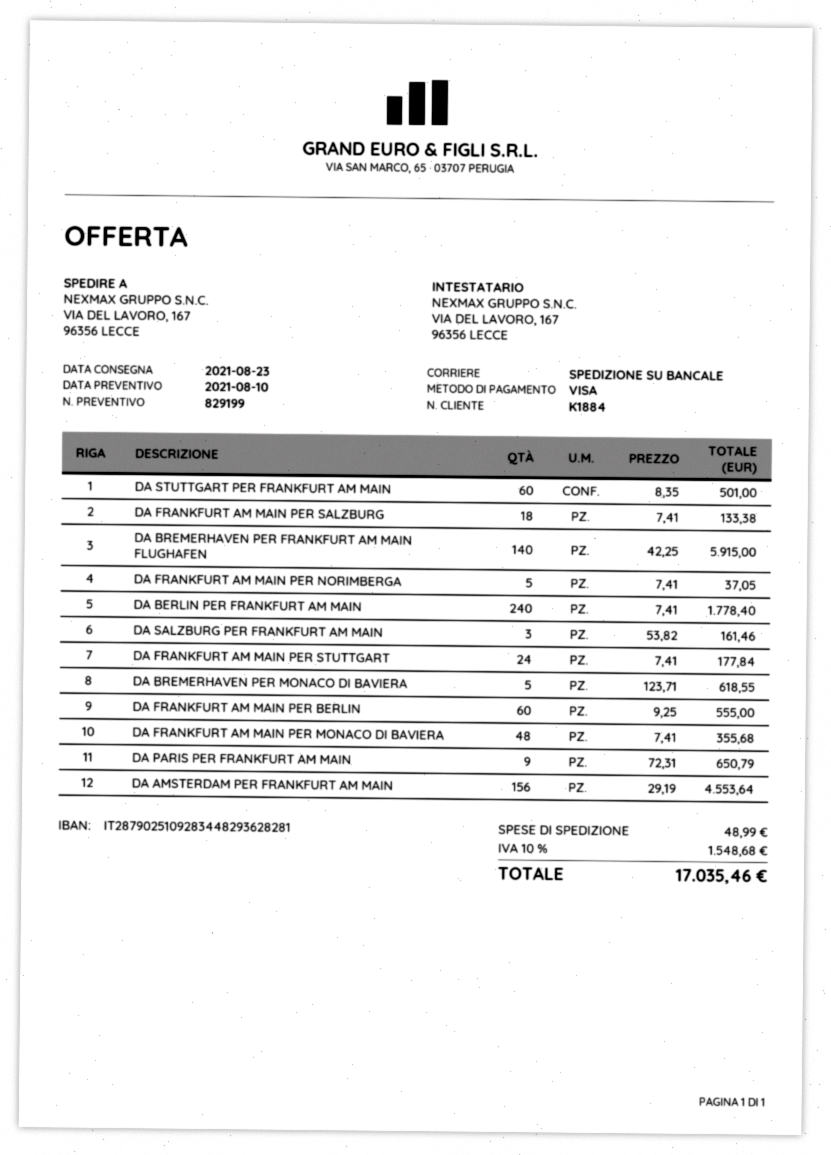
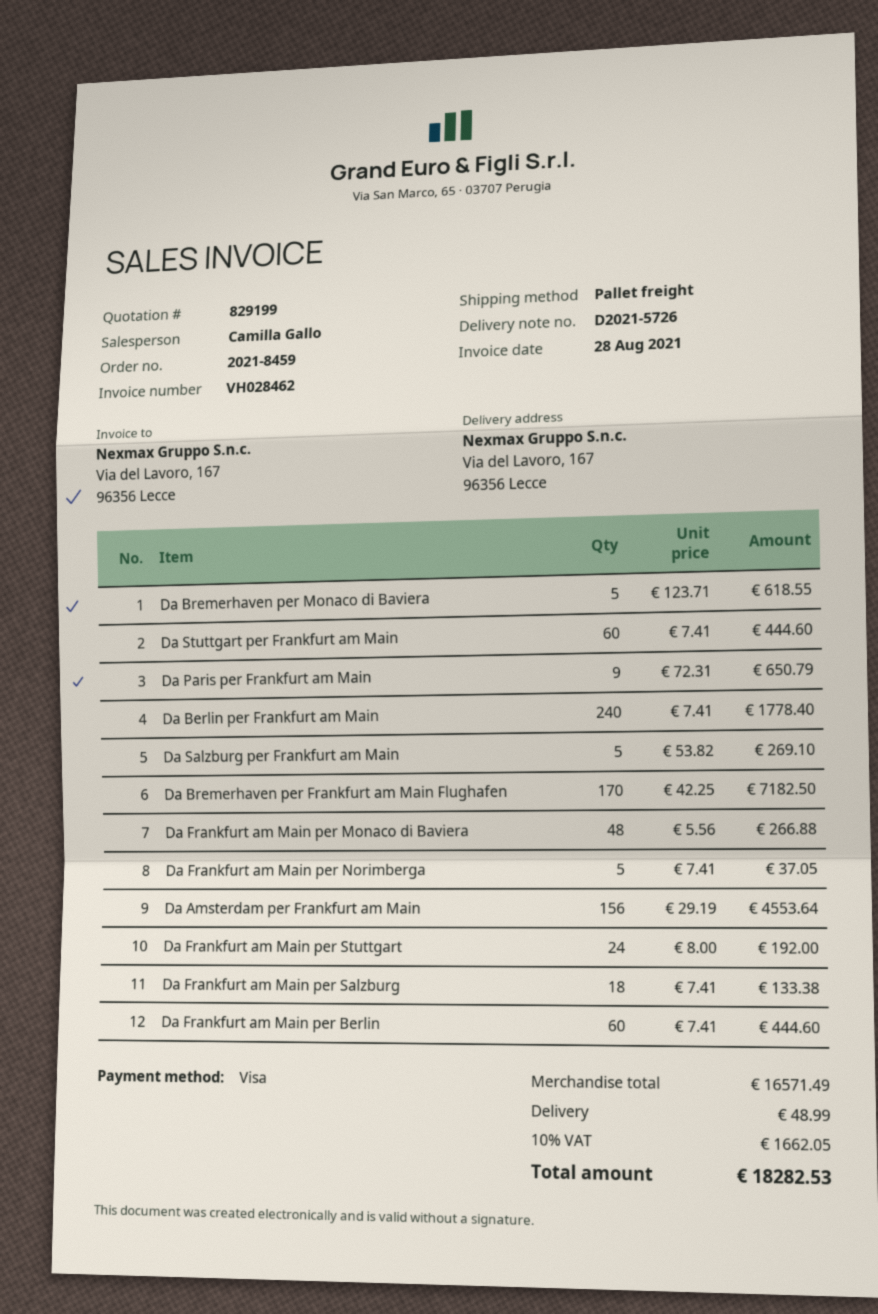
DA STUTTGART PER FRANKFURT AM MAIN: 60 x 8.35 = 501.00 -> 60 x 7.41 = 444.60
DA BREMERHAVEN PER FRANKFURT AM MAIN FLUGHAFEN: 140 x 42.25 = 5915.00 -> 170 x 42.25 = 7182.50
DA SALZBURG PER FRANKFURT AM MAIN: 3 x 53.82 = 161.46 -> 5 x 53.82 = 269.10
DA FRANKFURT AM MAIN PER STUTTGART: 24 x 7.41 = 177.84 -> 24 x 8.00 = 192.00
DA FRANKFURT AM MAIN PER BERLIN: 60 x 9.25 = 555.00 -> 60 x 7.41 = 444.60
DA FRANKFURT AM MAIN PER MONACO DI BAVIERA: 48 x 7.41 = 355.68 -> 48 x 5.56 = 266.88
tax: 10% = 1548.68 -> 10% = 1662.05
total: 17035.46 -> 18282.53

